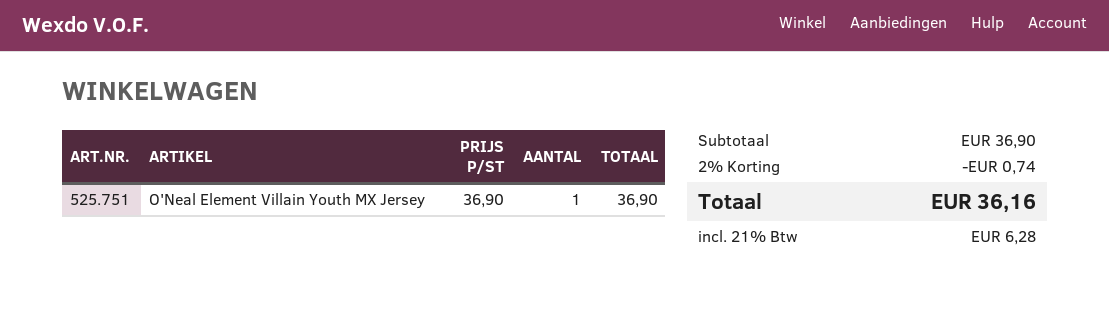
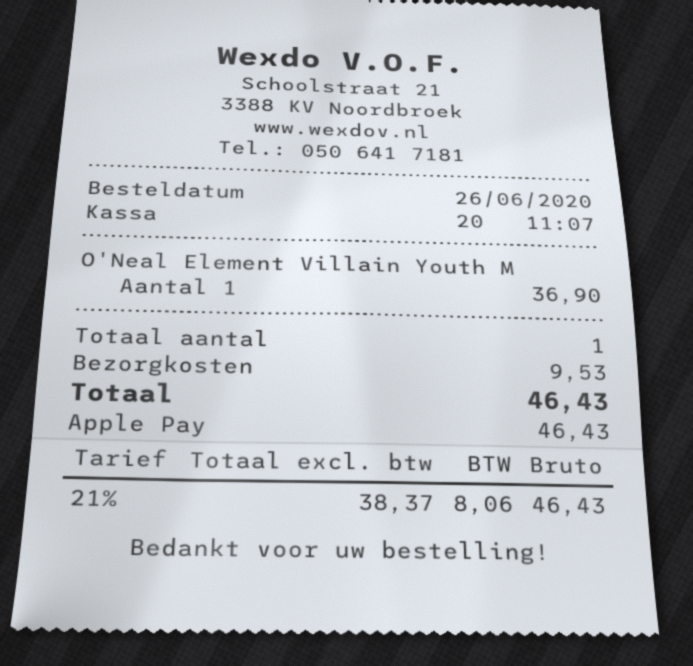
discount: 2% = 0.74 -> none
shipping: none -> 9.53
tax: 21% = 6.28 -> 21% = 8.06
total: 36.16 -> 46.43

